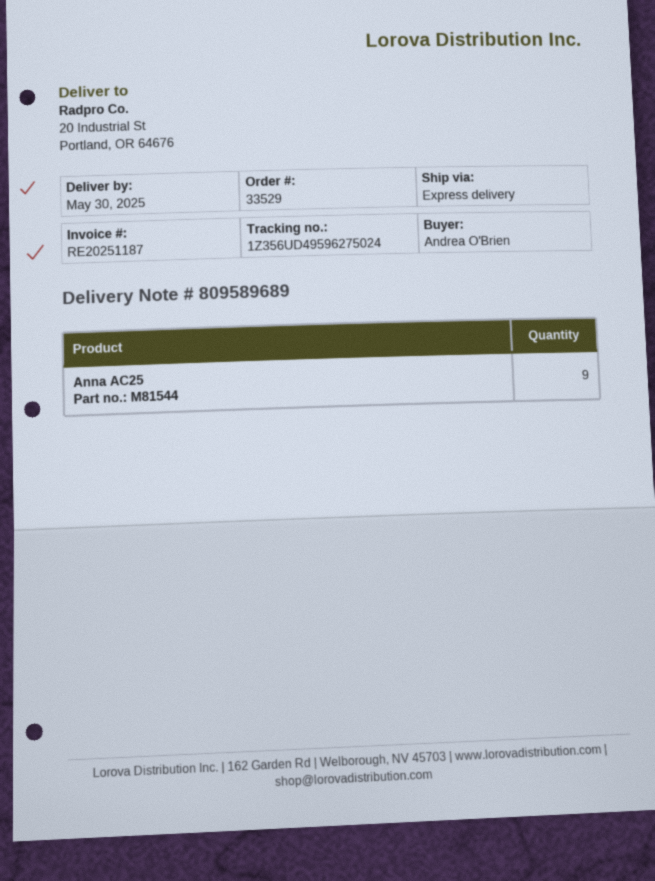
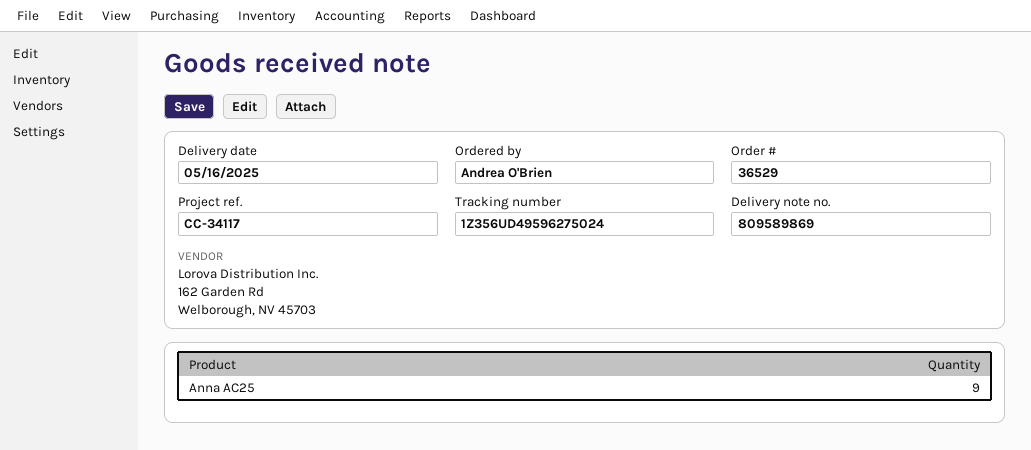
order number: 33529 -> 36529
delivery note number: 809589689 -> 809589869
delivery date: 2025-05-30 -> 2025-05-16

